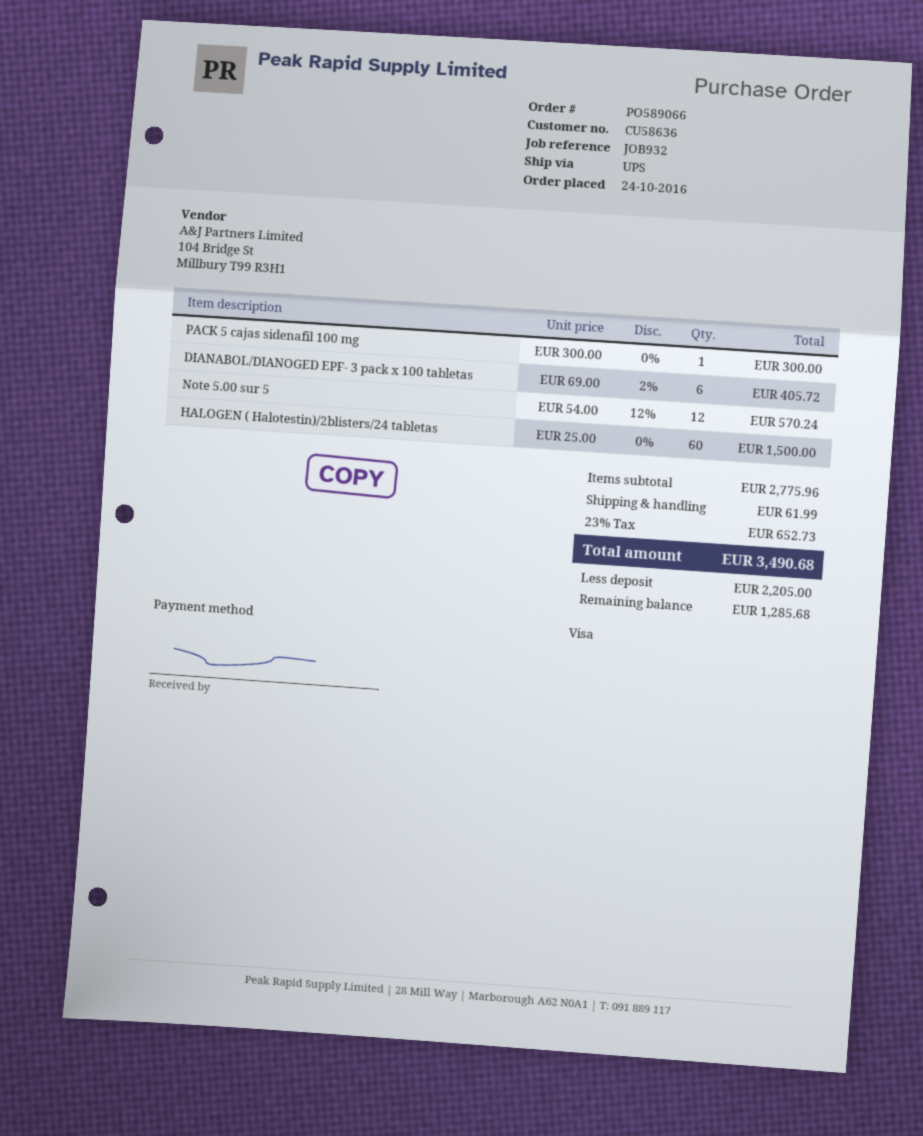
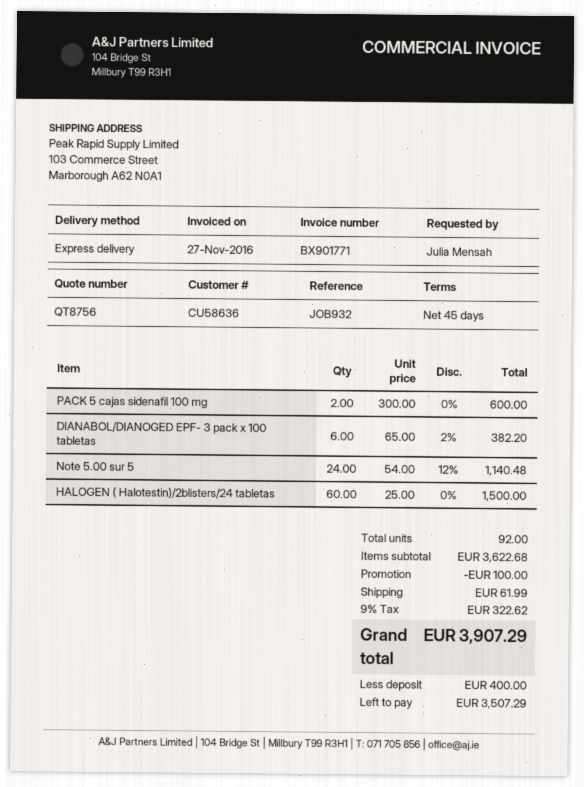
shipping method: UPS -> express
PACK 5 cajas sidenafil 100 mg: 1 x 300.00 = 300.00 -> 2 x 300.00 = 600.00
DIANABOL/DIANOGED EPF- 3 pack x 100 tabletas: 6 x 69.00 - 2% = 405.72 -> 6 x 65.00 - 2% = 382.20
Note 5.00 sur 5: 12 x 54.00 - 12% = 570.24 -> 24 x 54.00 - 12% = 1140.48
subtotal: 2775.96 -> 3622.68
discount: none -> 100.00
tax: 23% = 652.73 -> 9% = 322.62
total: 3490.68 -> 3907.29
deposit: 2205.00 -> 400.00
balance: 1285.68 -> 3507.29

